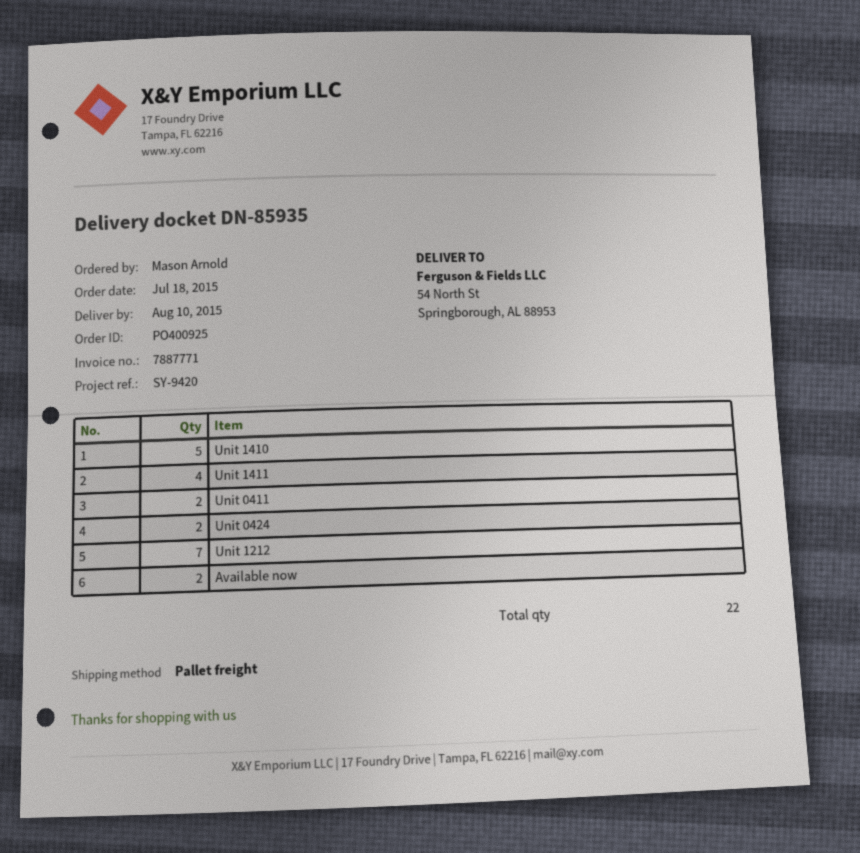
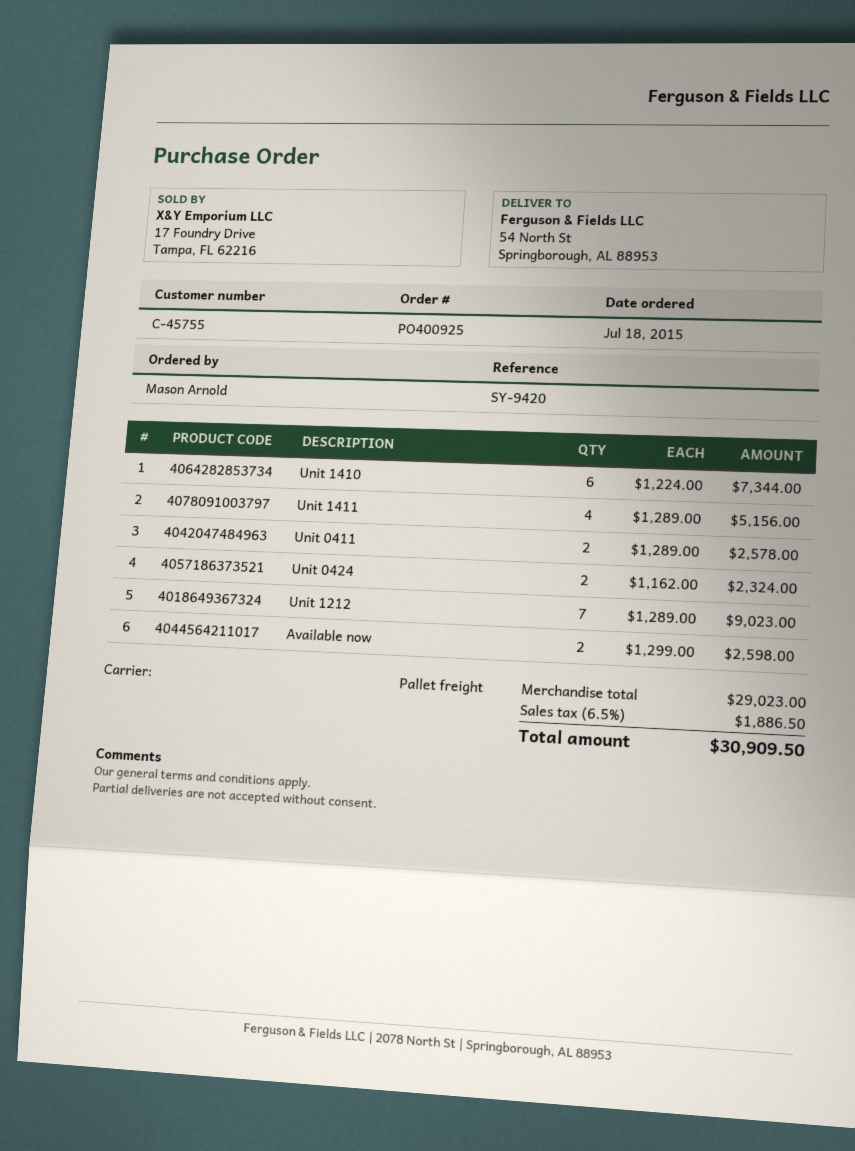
Unit 1410: 5 -> 6

